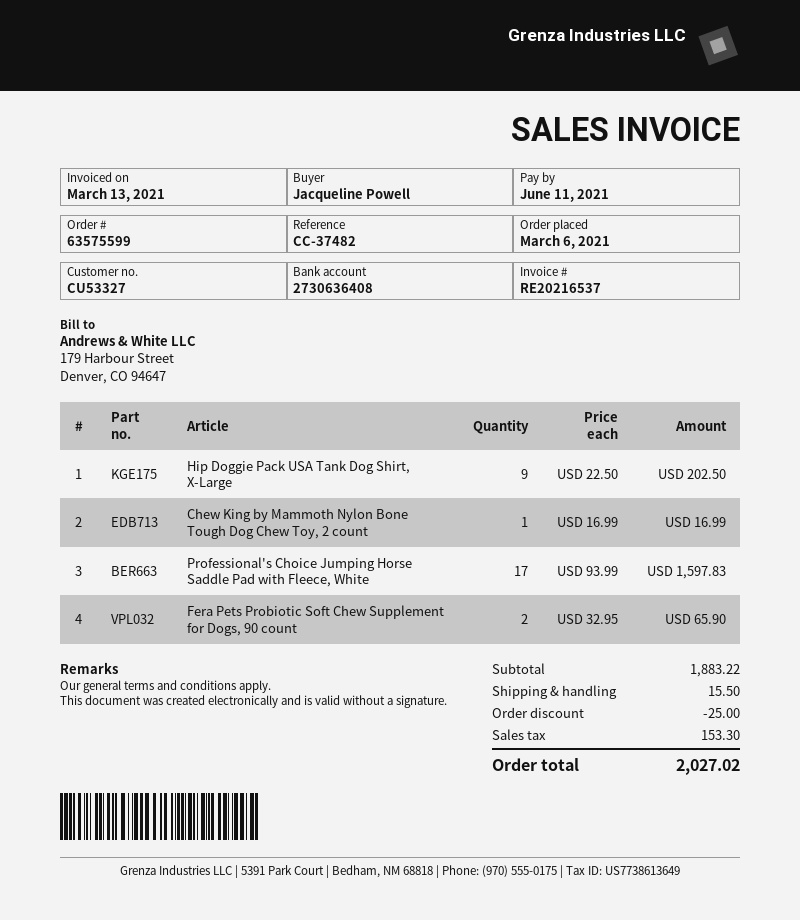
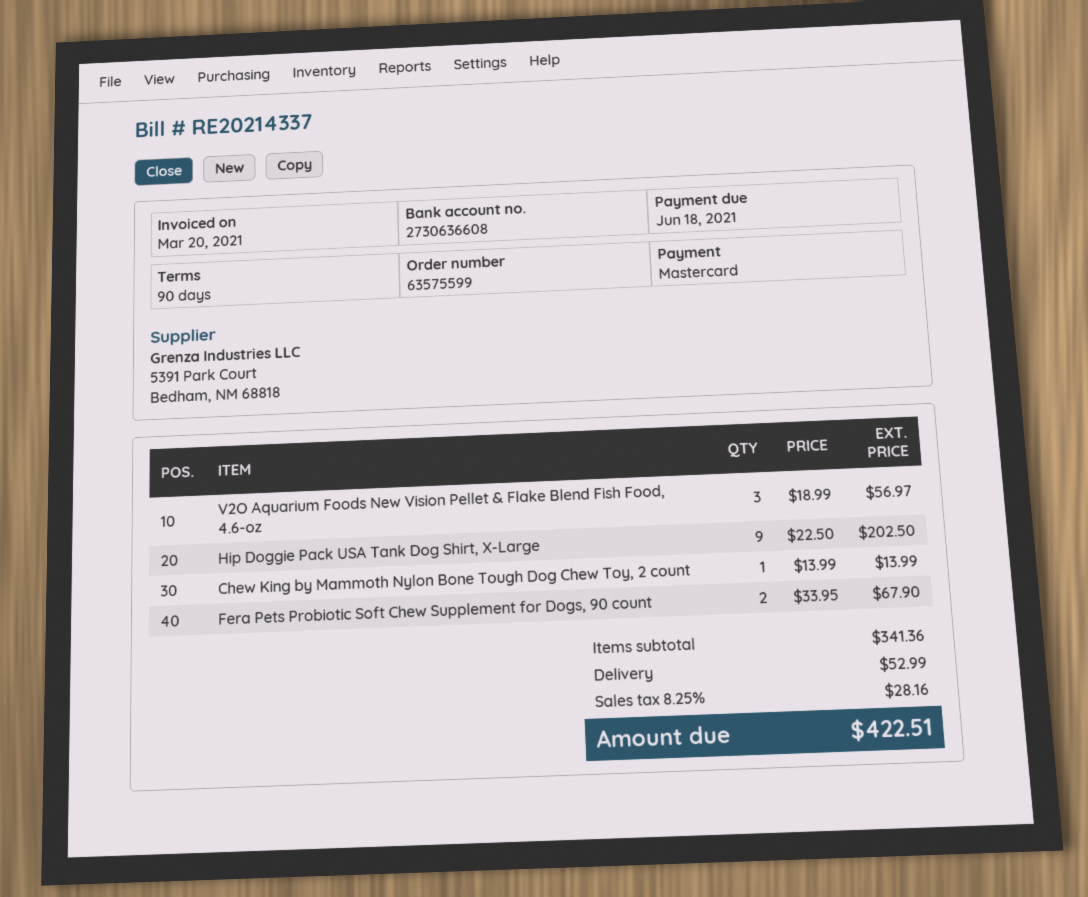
invoice number: RE20216537 -> RE20214337
invoice date: 2021-03-13 -> 2021-03-20
due date: 2021-06-11 -> 2021-06-18
bank account: 2730636408 -> 2730636608
Chew King by Mammoth Nylon Bone Tough Dog Chew Toy, 2 count: 1 x 16.99 = 16.99 -> 1 x 13.99 = 13.99
Professional's Choice Jumping Horse Saddle Pad with Fleece, White: 17 x 93.99 = 1597.83 -> none
Fera Pets Probiotic Soft Chew Supplement for Dogs, 90 count: 2 x 32.95 = 65.90 -> 2 x 33.95 = 67.90
V2O Aquarium Foods New Vision Pellet & Flake Blend Fish Food, 4.6-oz: none -> 3 x 18.99 = 56.97
subtotal: 1883.22 -> 341.36
discount: 25.00 -> none
shipping: 15.50 -> 52.99
tax: 153.30 -> 28.16
total: 2027.02 -> 422.51

